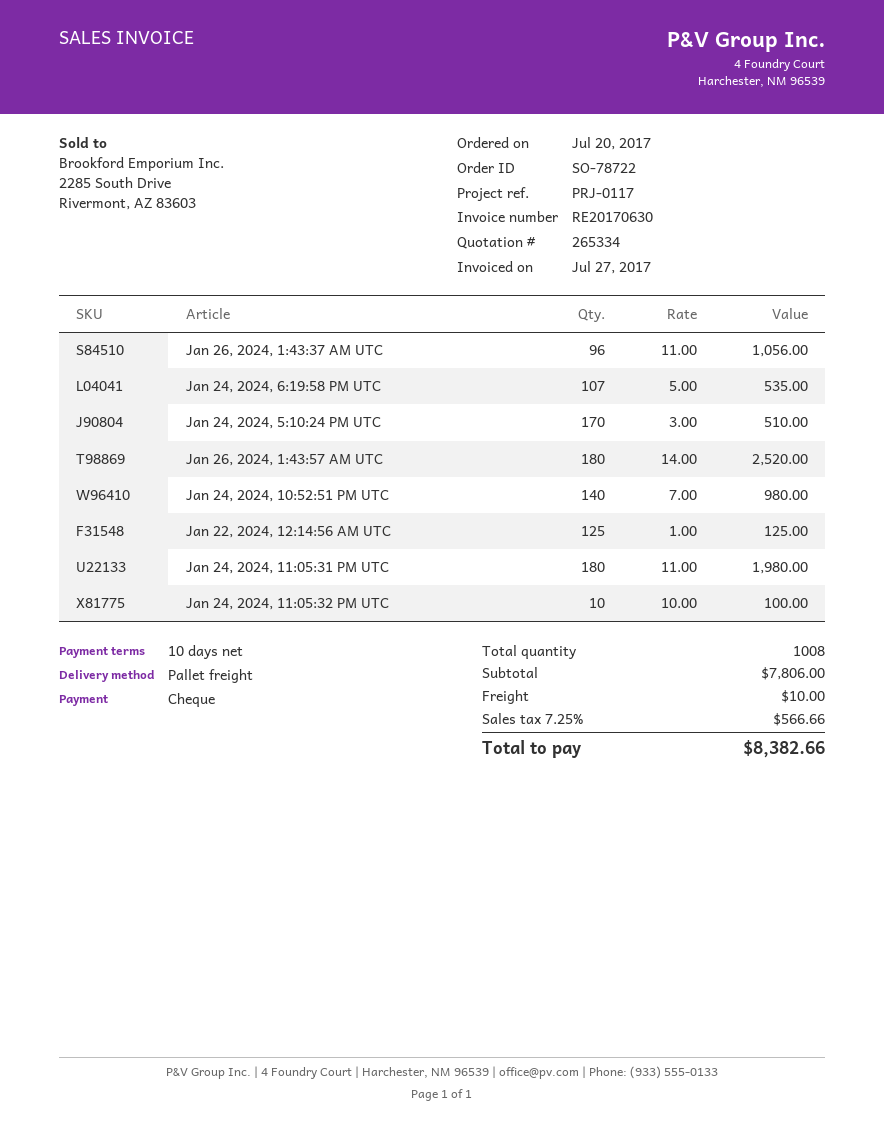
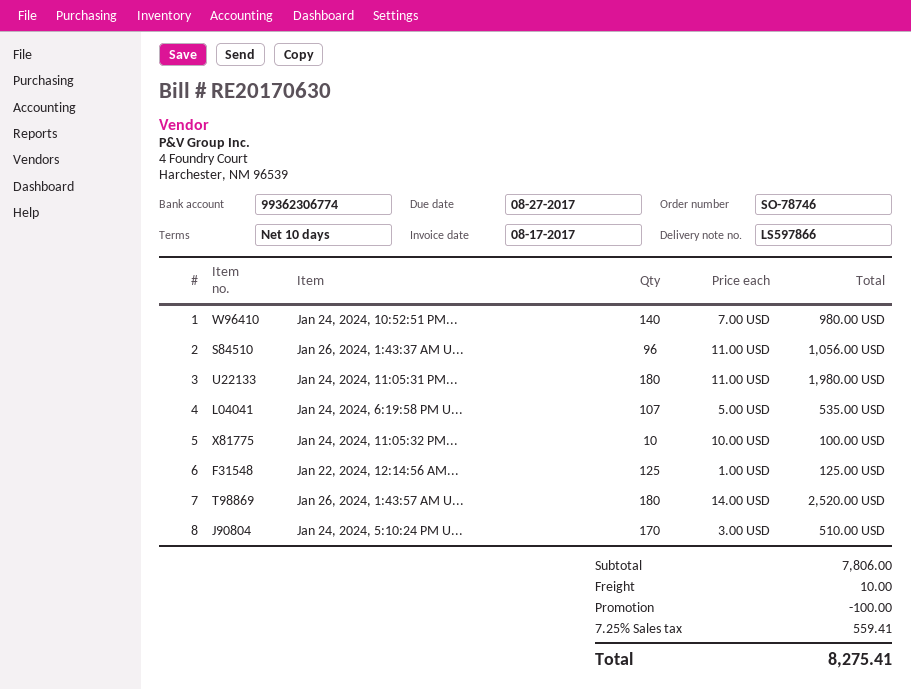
order number: SO-78722 -> SO-78746
invoice date: 2017-07-27 -> 2017-08-17
discount: none -> 100.00
tax: 7.25% = 566.66 -> 7.25% = 559.41
total: 8382.66 -> 8275.41

